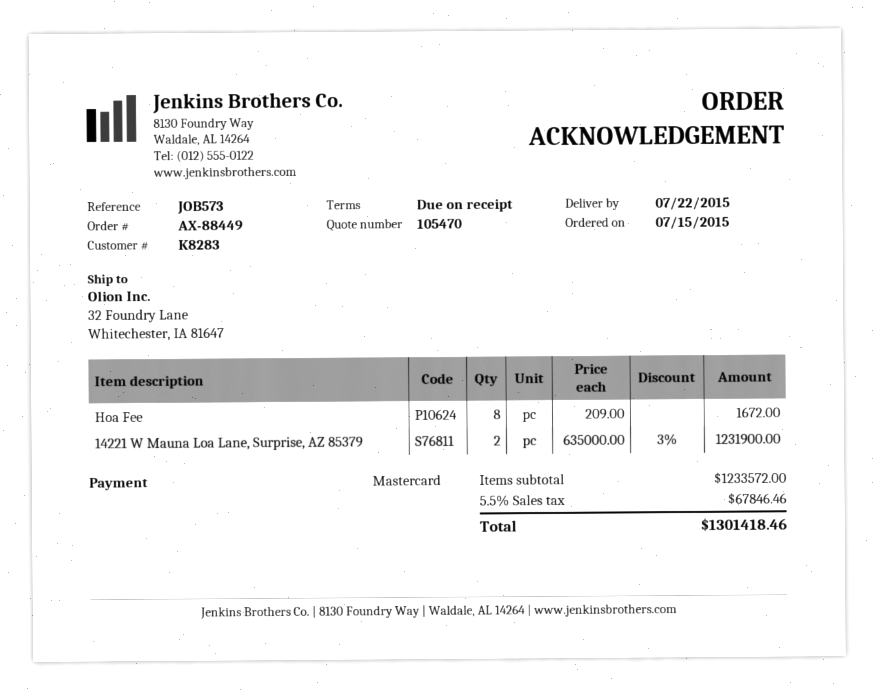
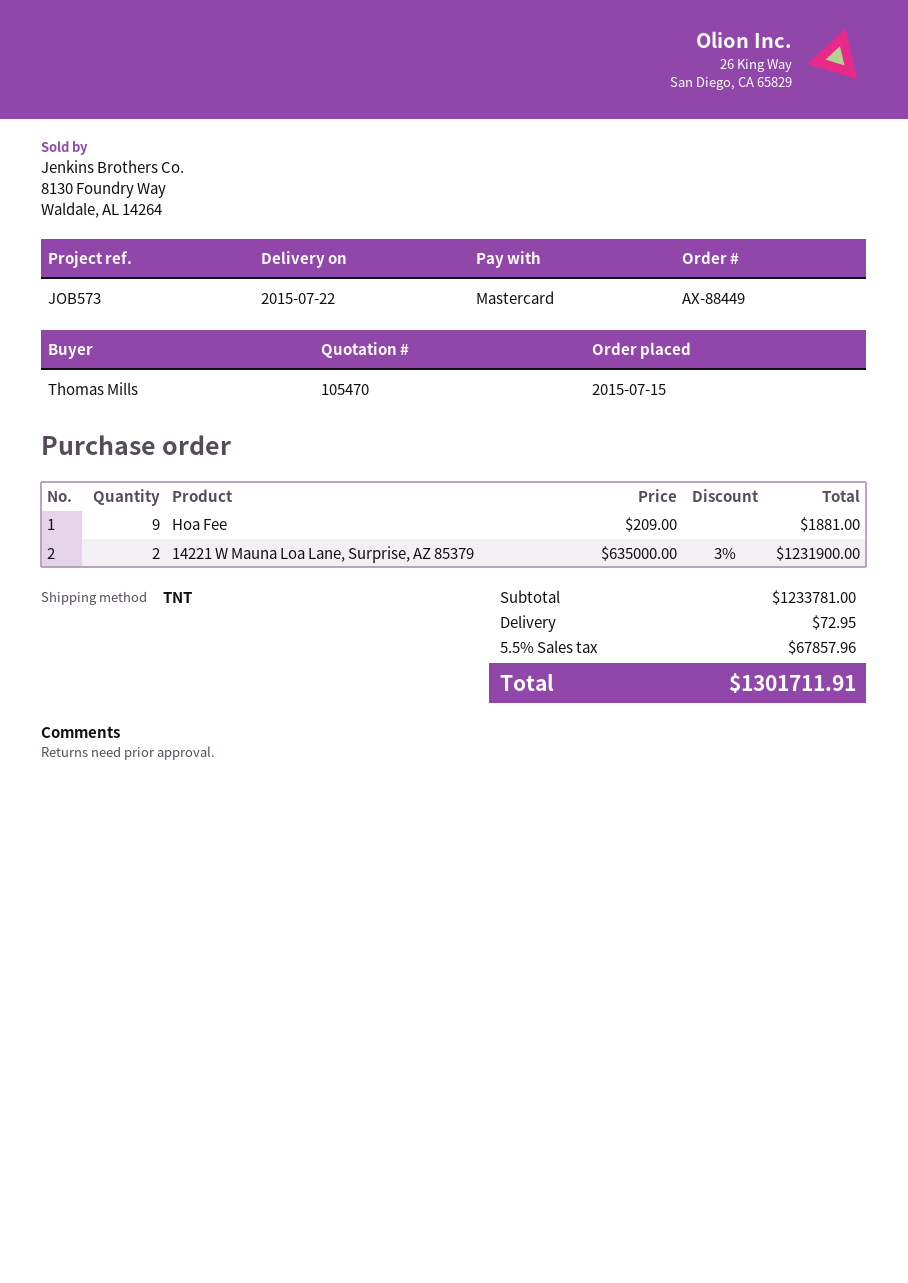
Hoa Fee: 8 x 209.00 = 1672.00 -> 9 x 209.00 = 1881.00
subtotal: 1233572.00 -> 1233781.00
shipping: none -> 72.95
tax: 5.5% = 67846.46 -> 5.5% = 67857.96
total: 1301418.46 -> 1301711.91

